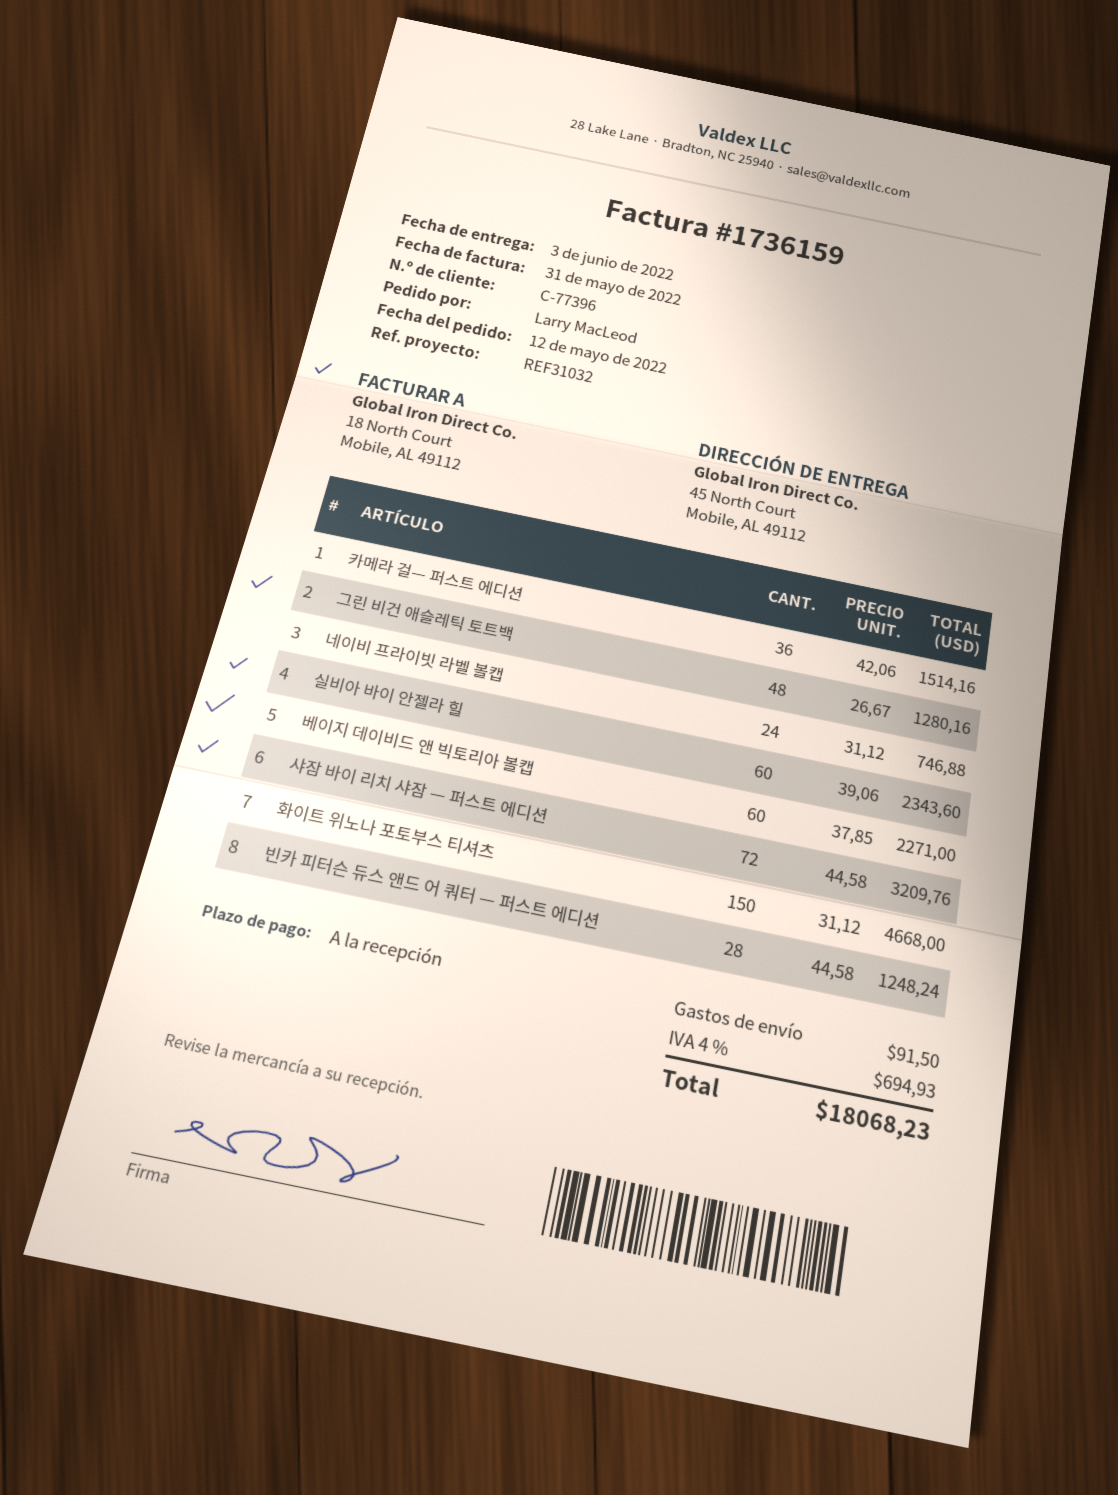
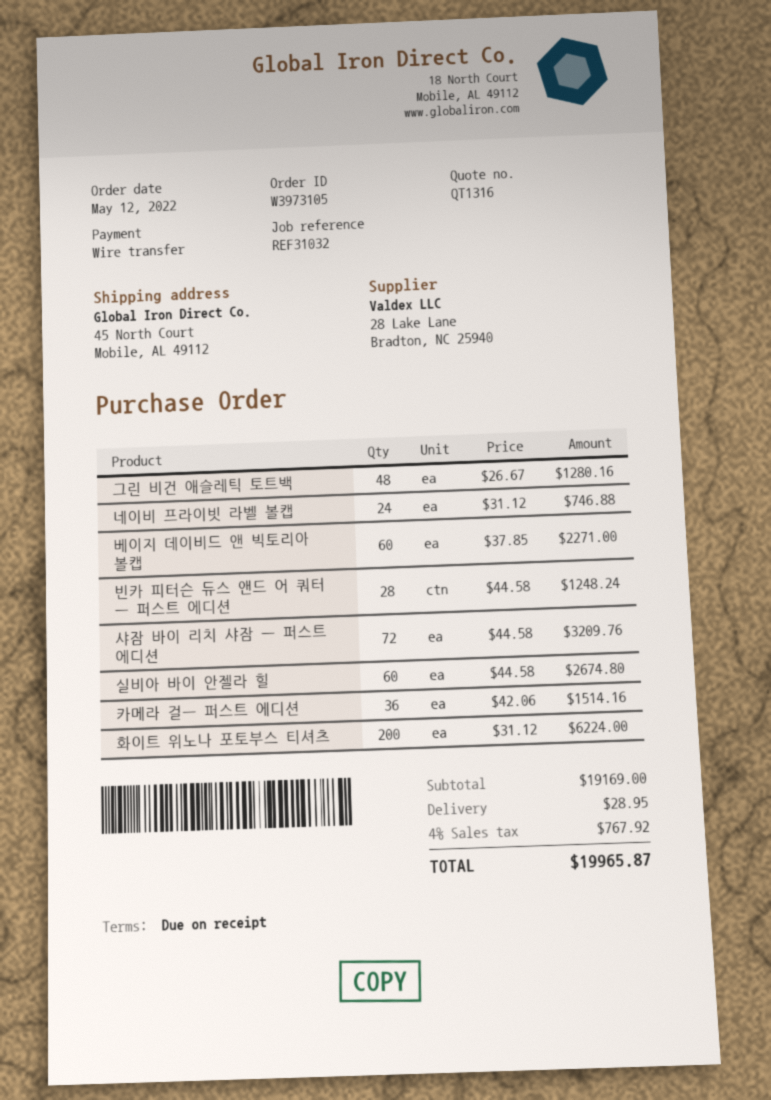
실비아 바이 안젤라 힐: 60 x 39.06 = 2343.60 -> 60 x 44.58 = 2674.80
화이트 위노나 포토부스 티셔츠: 150 x 31.12 = 4668.00 -> 200 x 31.12 = 6224.00
shipping: 91.50 -> 28.95
tax: 4% = 694.93 -> 4% = 767.92
total: 18068.23 -> 19965.87

